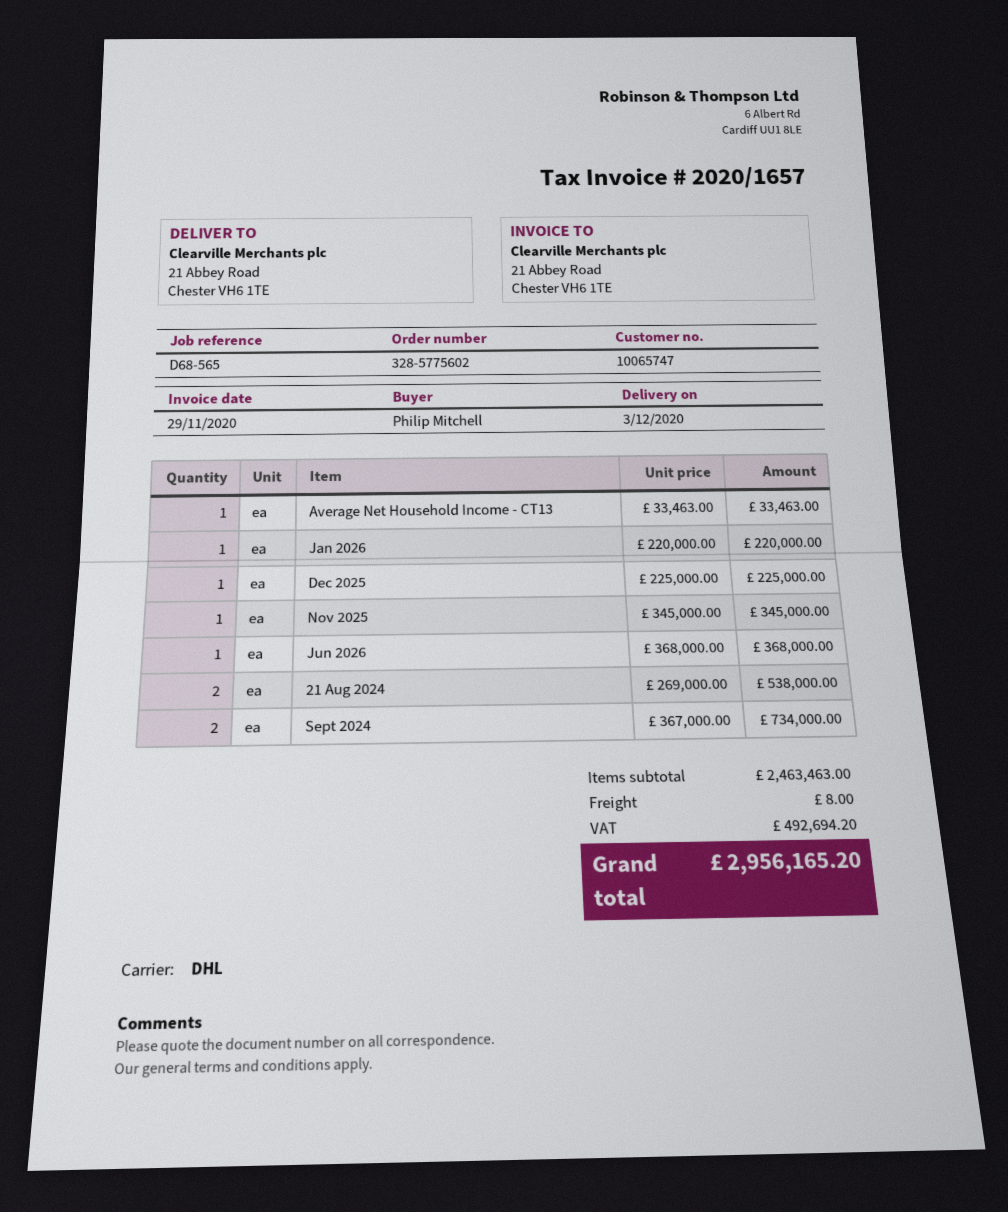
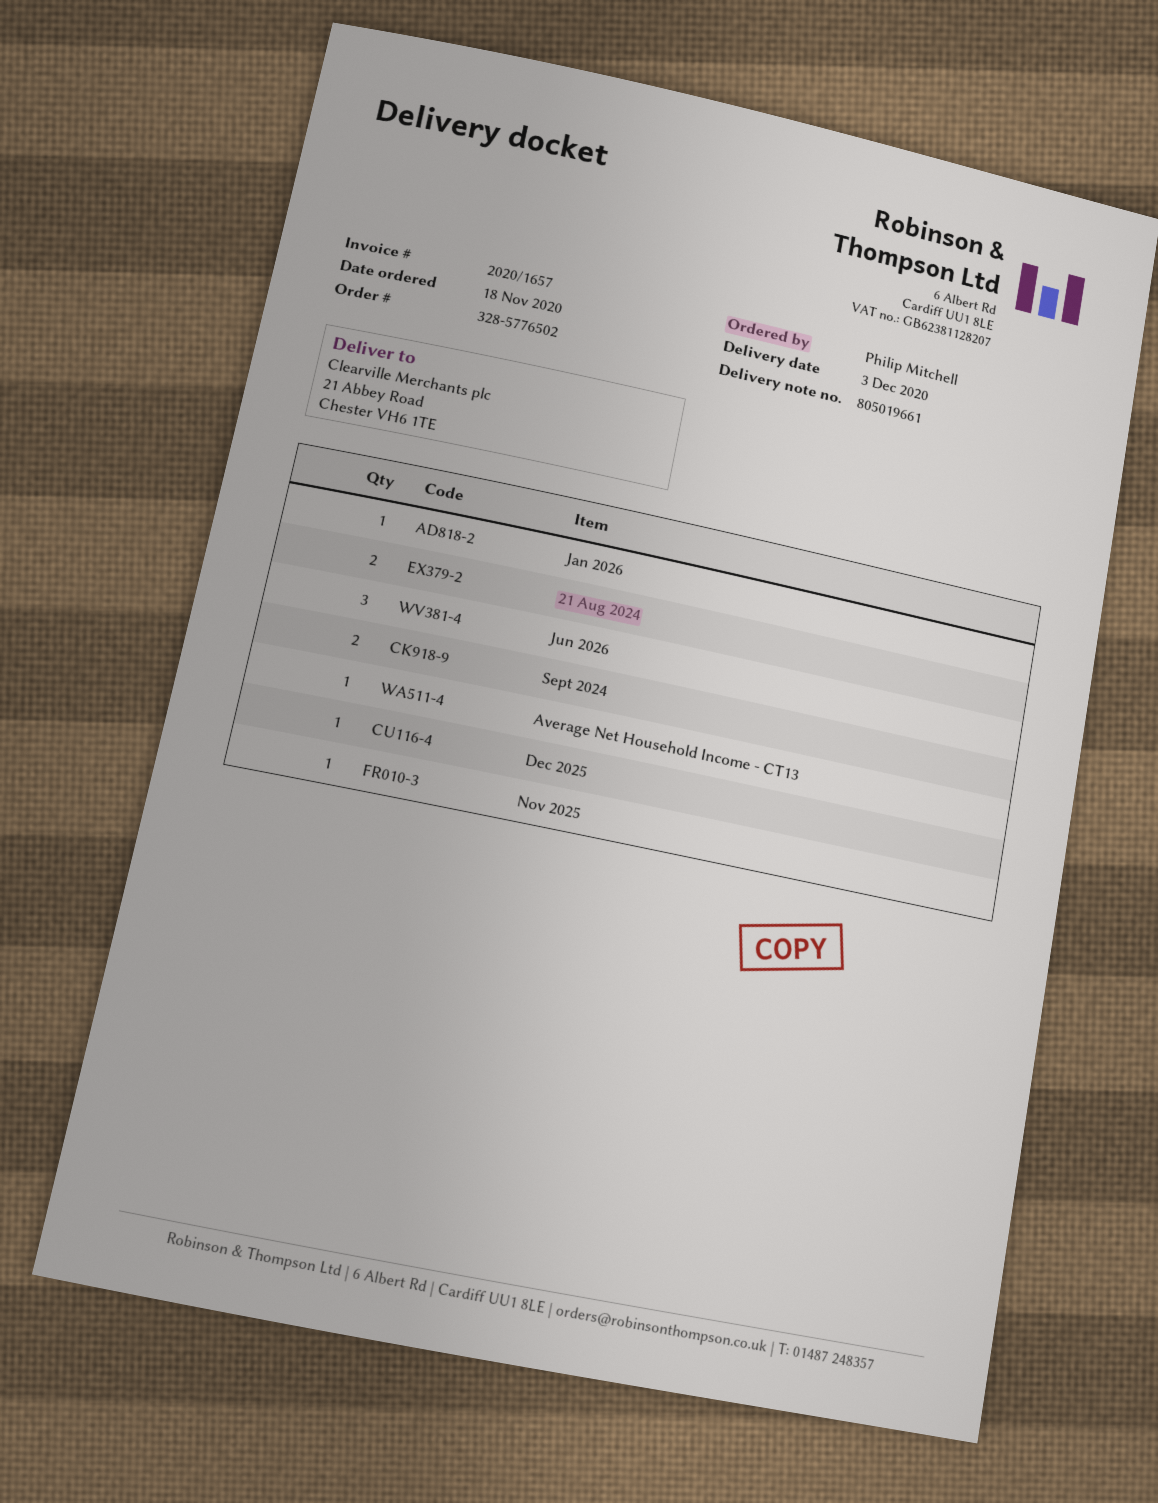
order number: 328-5775602 -> 328-5776502
Jun 2026: 1 -> 3

